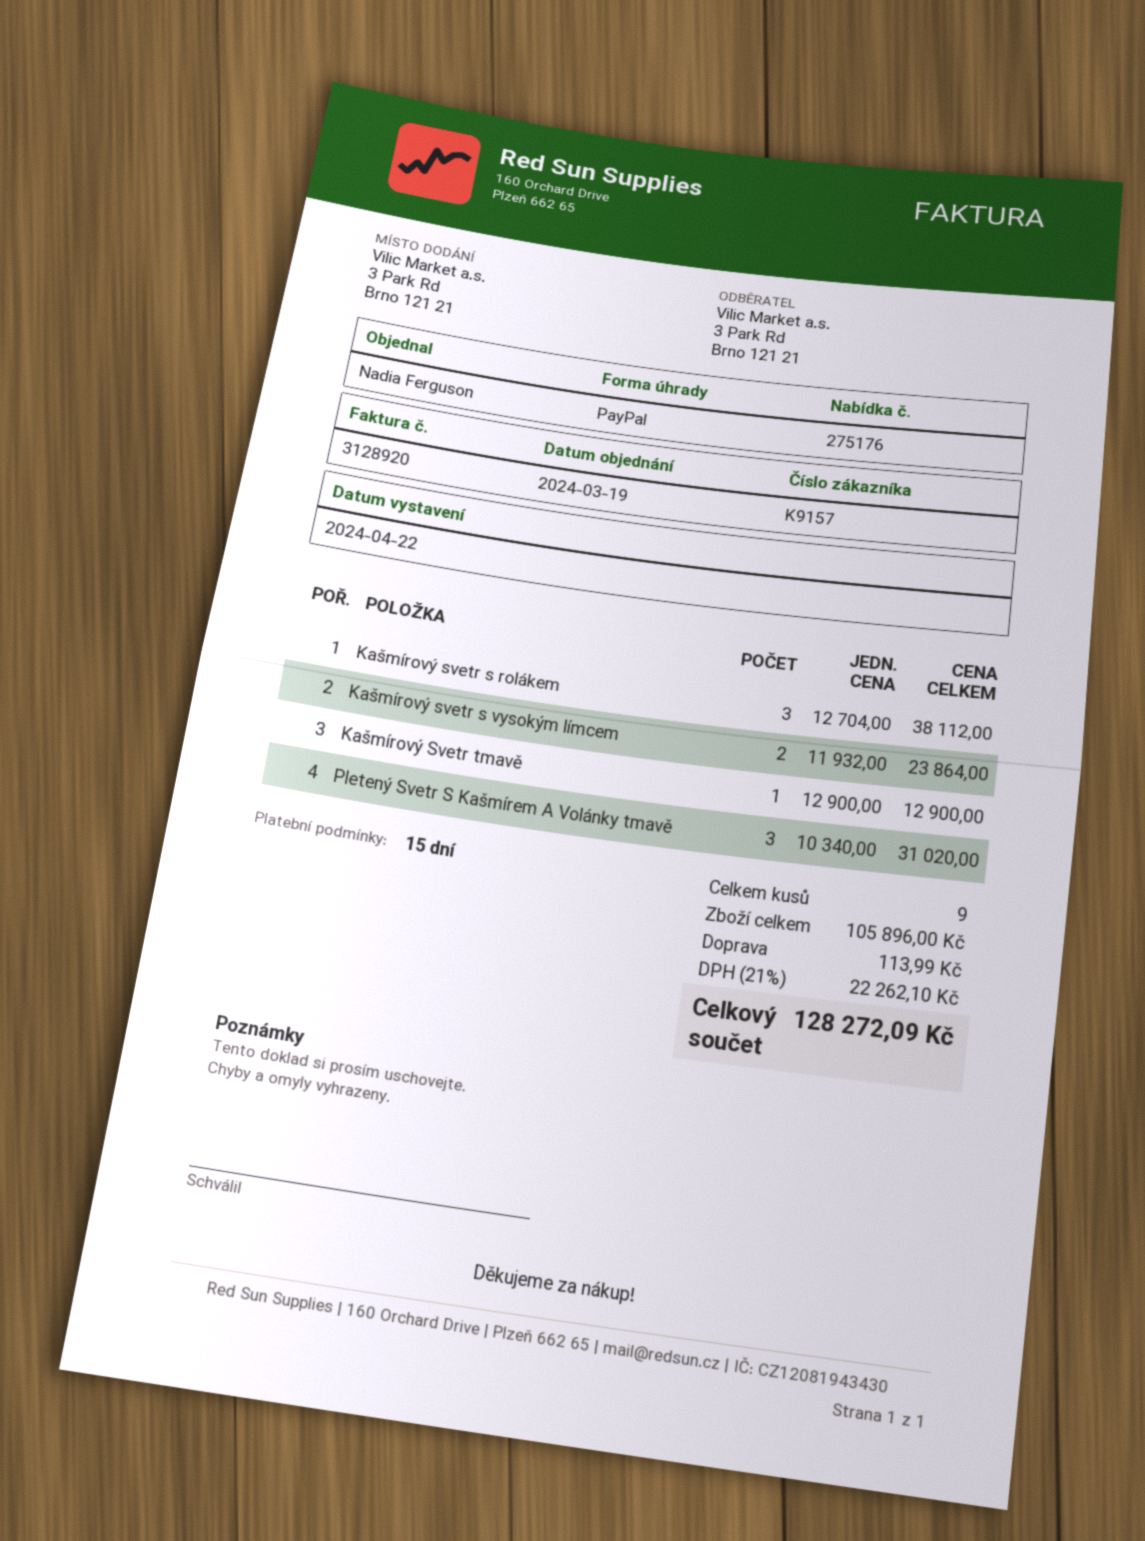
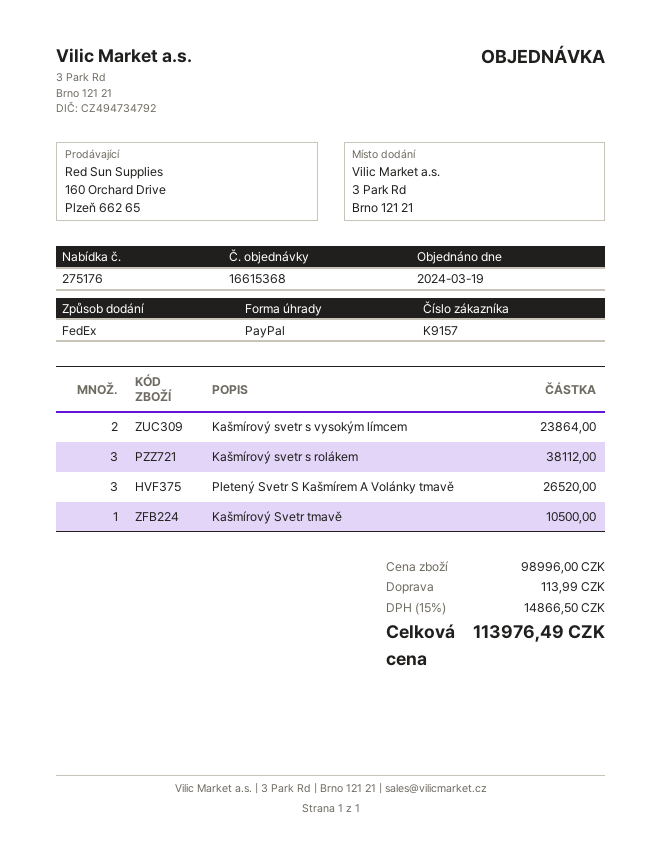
Kašmírový Svetr tmavě: 1 for 12900.00 -> 1 for 10500.00
Pletený Svetr S Kašmírem A Volánky tmavě: 3 for 31020.00 -> 3 for 26520.00
subtotal: 105896.00 -> 98996.00
tax: 21% = 22262.10 -> 15% = 14866.50
total: 128272.09 -> 113976.49

